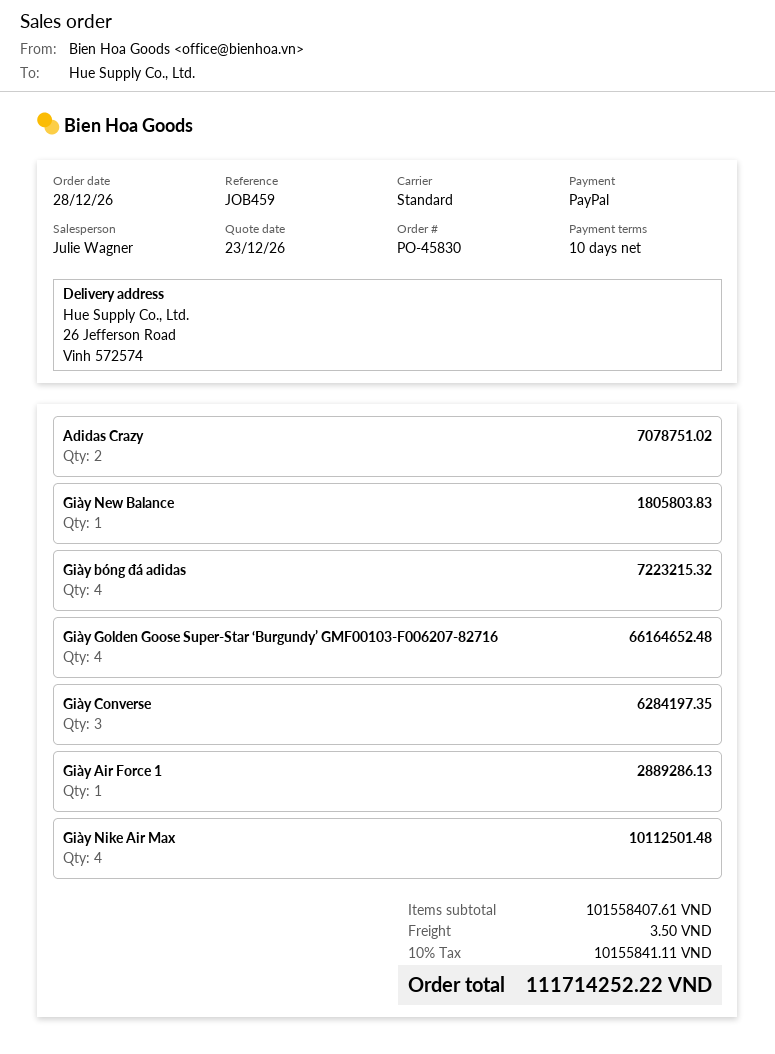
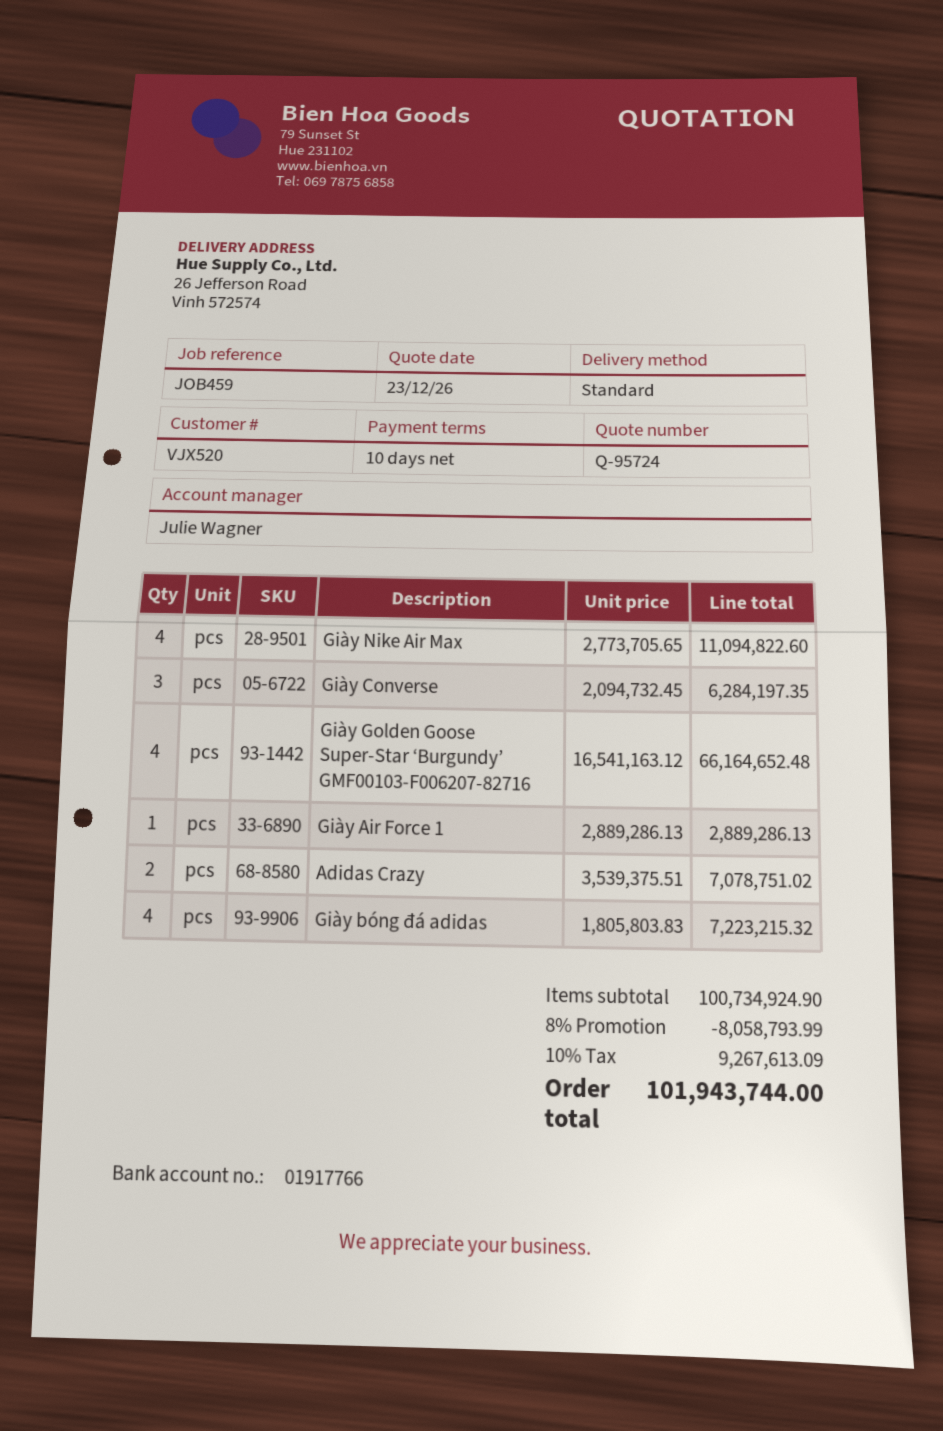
Giày New Balance: 1 for 1805803.83 -> none
Giày Nike Air Max: 4 for 10112501.48 -> 4 for 11094822.60
subtotal: 101558407.61 -> 100734924.90
discount: none -> 8% = 8058793.99
shipping: 3.50 -> none
tax: 10% = 10155841.11 -> 10% = 9267613.09
total: 111714252.22 -> 101943744.00

